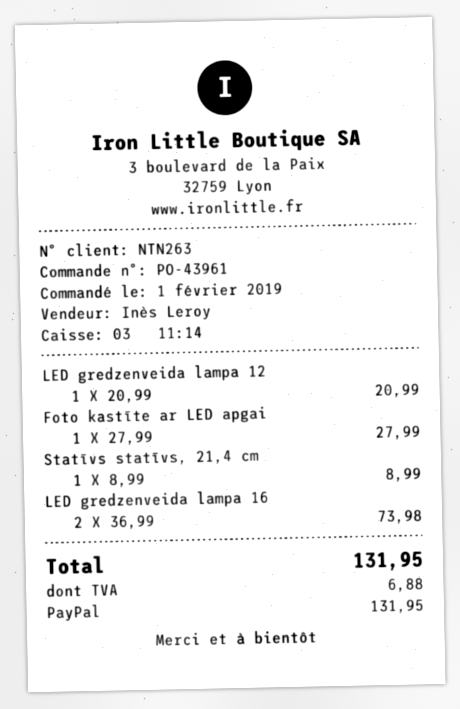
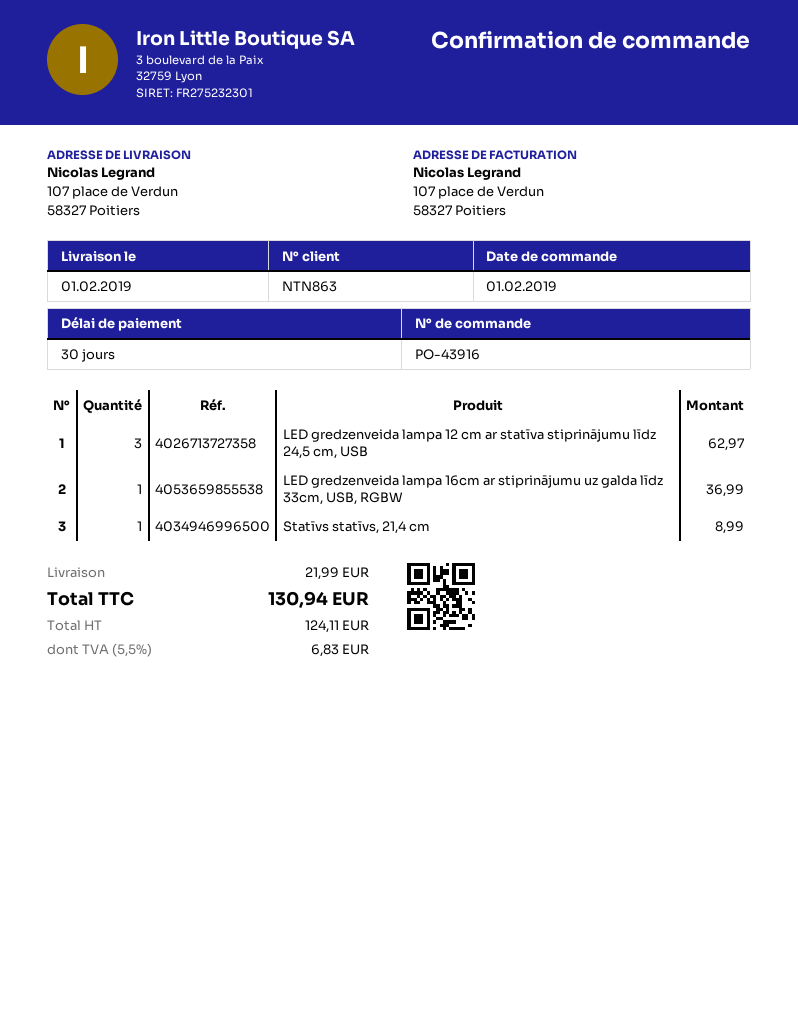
order number: PO-43961 -> PO-43916
customer number: NTN263 -> NTN863
LED gredzenveida lampa 12: 1 for 20.99 -> 3 for 62.97
Foto kastīte ar LED apgai: 1 for 27.99 -> none
LED gredzenveida lampa 16: 2 for 73.98 -> 1 for 36.99
shipping: none -> 21.99
tax: 6.88 -> 6.83
total: 131.95 -> 130.94

